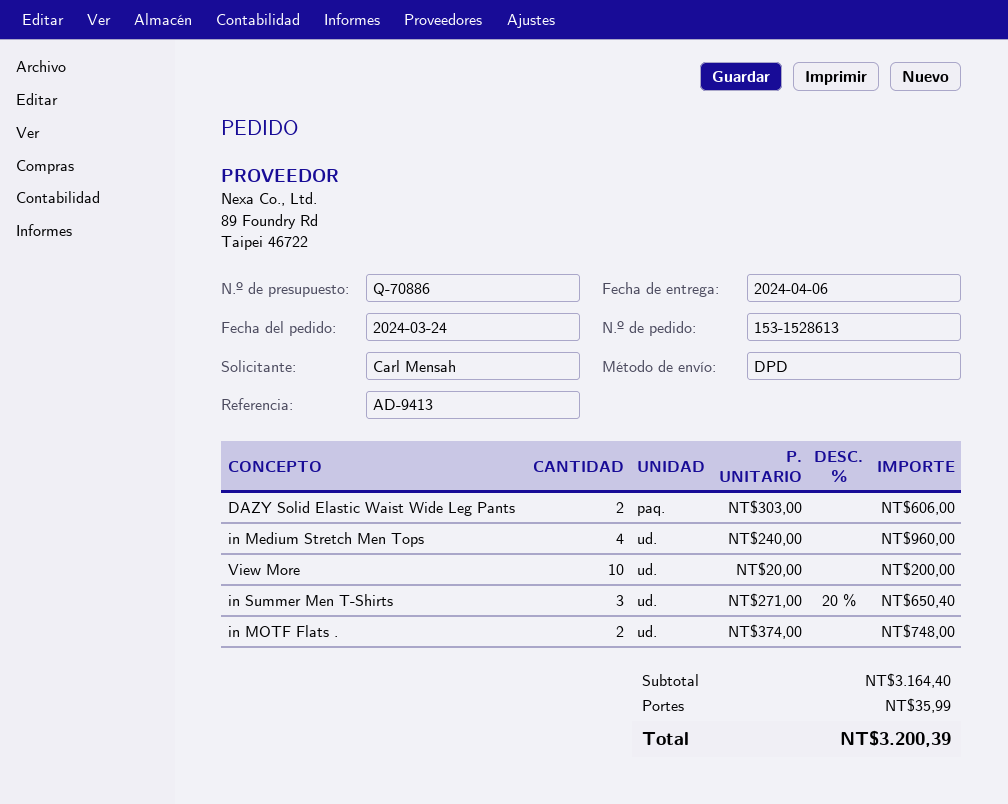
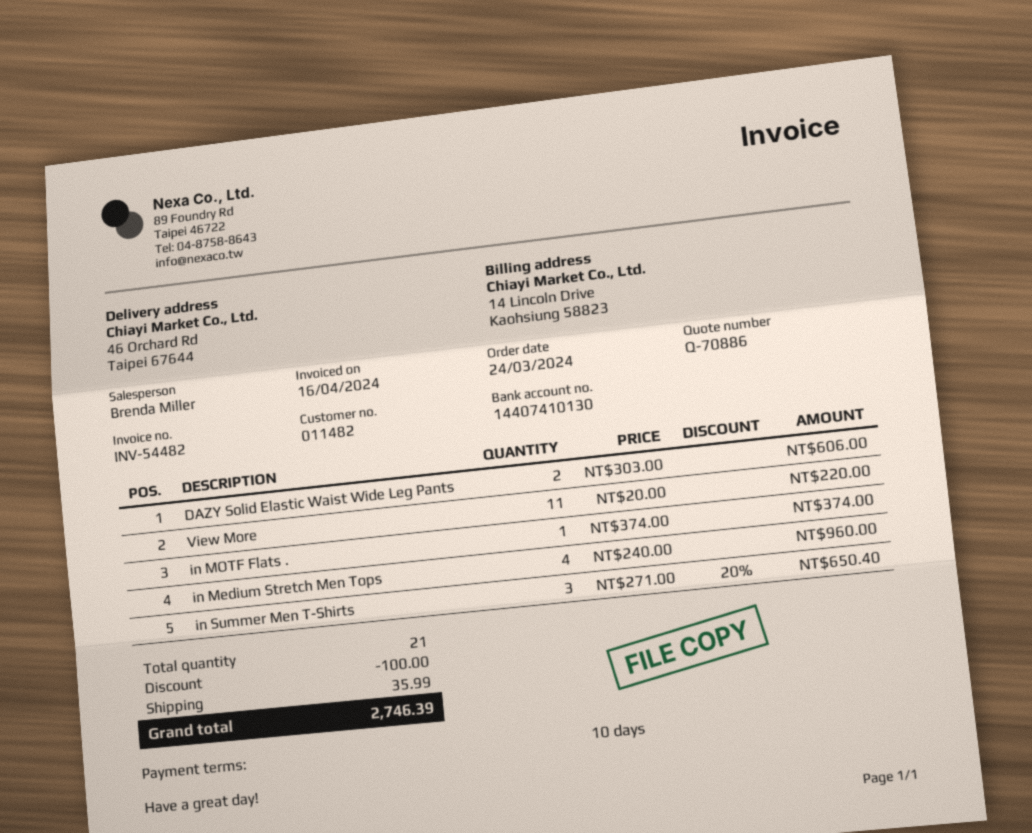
View More: 10 x 20.00 = 200.00 -> 11 x 20.00 = 220.00
in MOTF Flats .: 2 x 374.00 = 748.00 -> 1 x 374.00 = 374.00
discount: none -> 100.00
total: 3200.39 -> 2746.39

